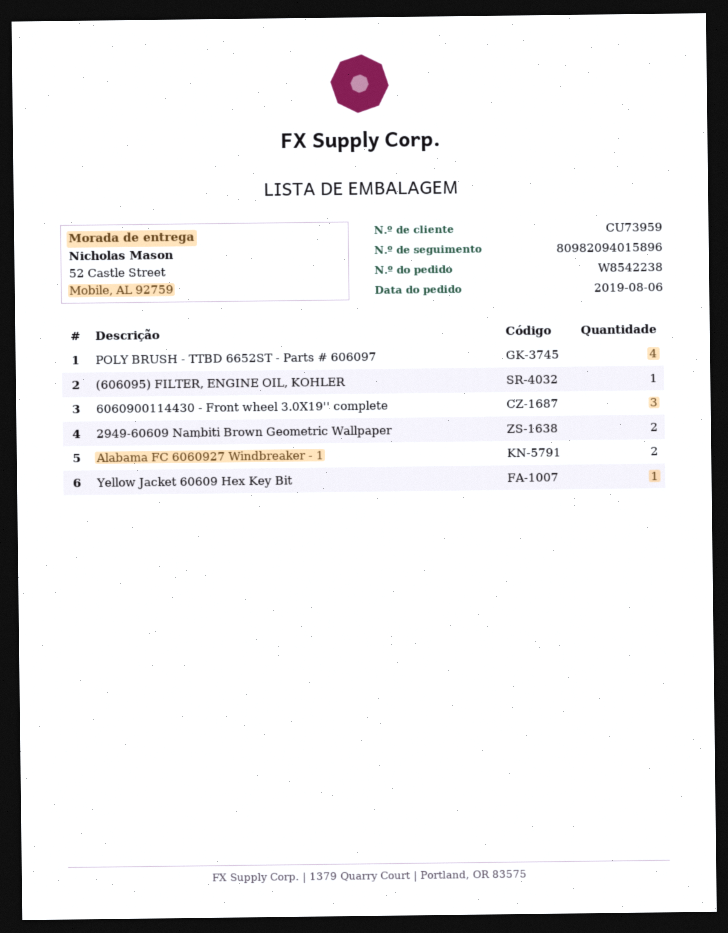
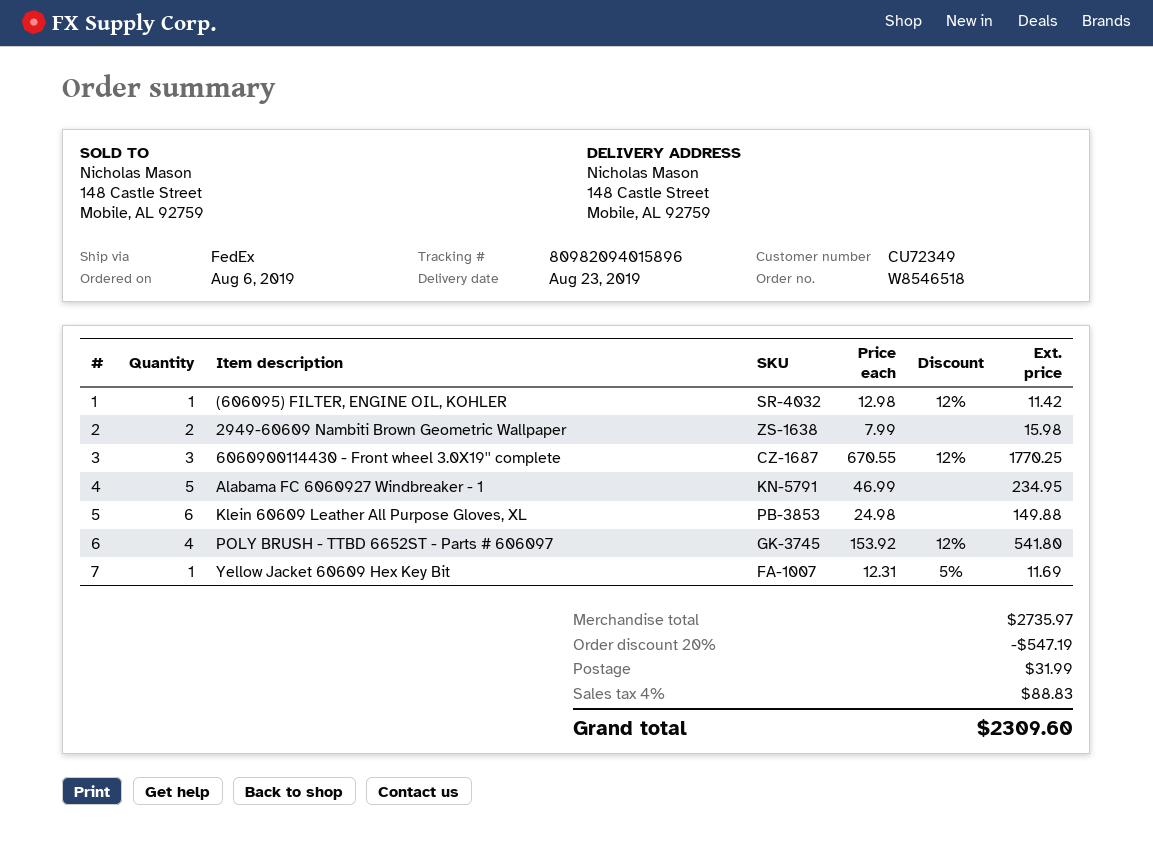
order number: W8542238 -> W8546518
customer number: CU73959 -> CU72349
ship to: 52 Castle Street, Mobile, AL 92759 -> 148 Castle Street, Mobile, AL 92759
Alabama FC 6060927 Windbreaker - 1: 2 -> 5
Klein 60609 Leather All Purpose Gloves, XL: none -> 6

